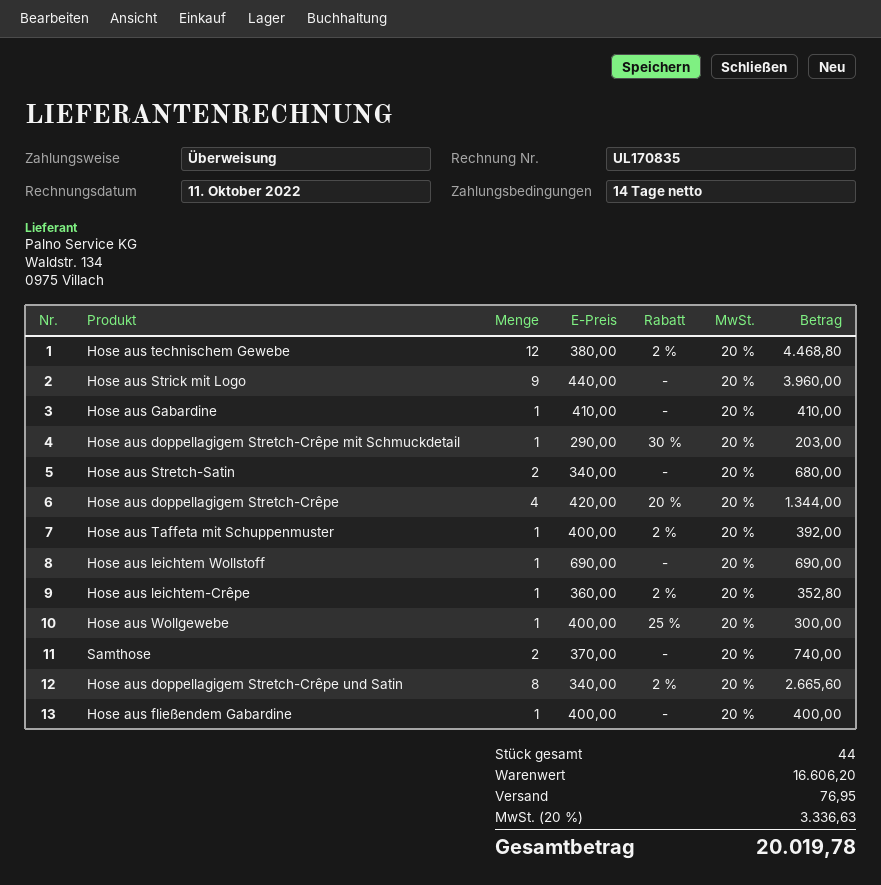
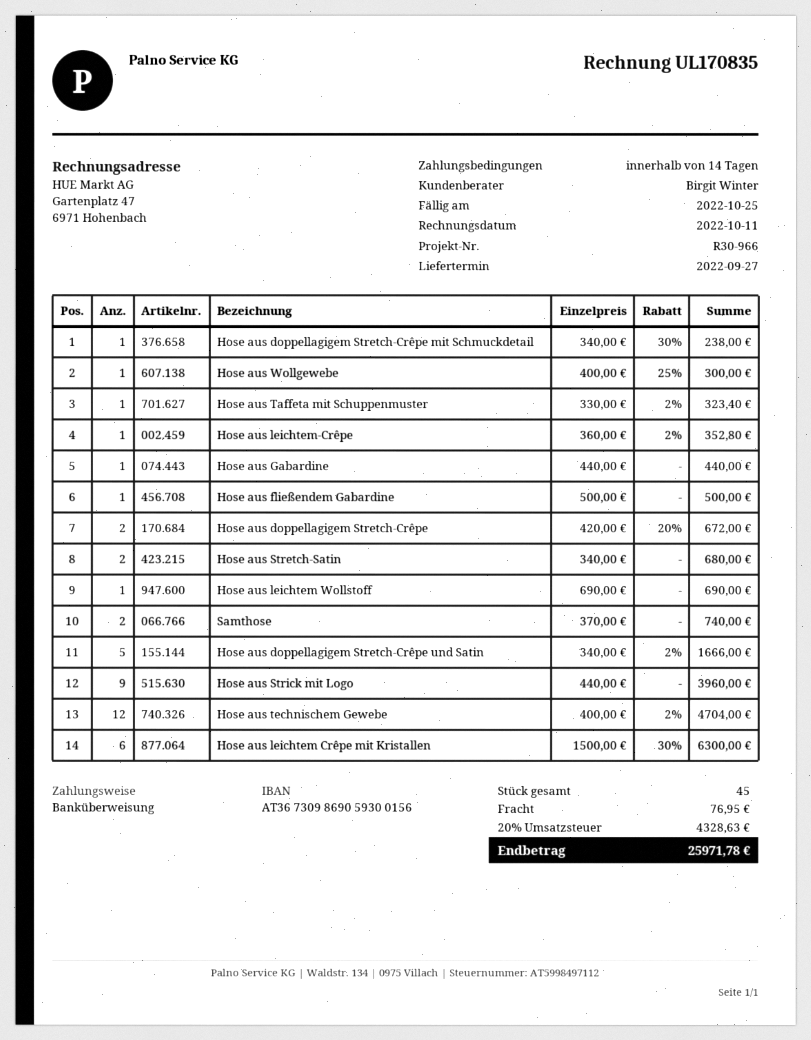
Hose aus technischem Gewebe: 12 x 380.00 - 2% = 4468.80 -> 12 x 400.00 - 2% = 4704.00
Hose aus Gabardine: 1 x 410.00 = 410.00 -> 1 x 440.00 = 440.00
Hose aus doppellagigem Stretch-Crêpe mit Schmuckdetail: 1 x 290.00 - 30% = 203.00 -> 1 x 340.00 - 30% = 238.00
Hose aus doppellagigem Stretch-Crêpe: 4 x 420.00 - 20% = 1344.00 -> 2 x 420.00 - 20% = 672.00
Hose aus Taffeta mit Schuppenmuster: 1 x 400.00 - 2% = 392.00 -> 1 x 330.00 - 2% = 323.40
Hose aus doppellagigem Stretch-Crêpe und Satin: 8 x 340.00 - 2% = 2665.60 -> 5 x 340.00 - 2% = 1666.00
Hose aus fließendem Gabardine: 1 x 400.00 = 400.00 -> 1 x 500.00 = 500.00
Hose aus leichtem Crêpe mit Kristallen: none -> 6 x 1500.00 - 30% = 6300.00
total quantity: 44 -> 45
tax: 20% = 3336.63 -> 20% = 4328.63
total: 20019.78 -> 25971.78

